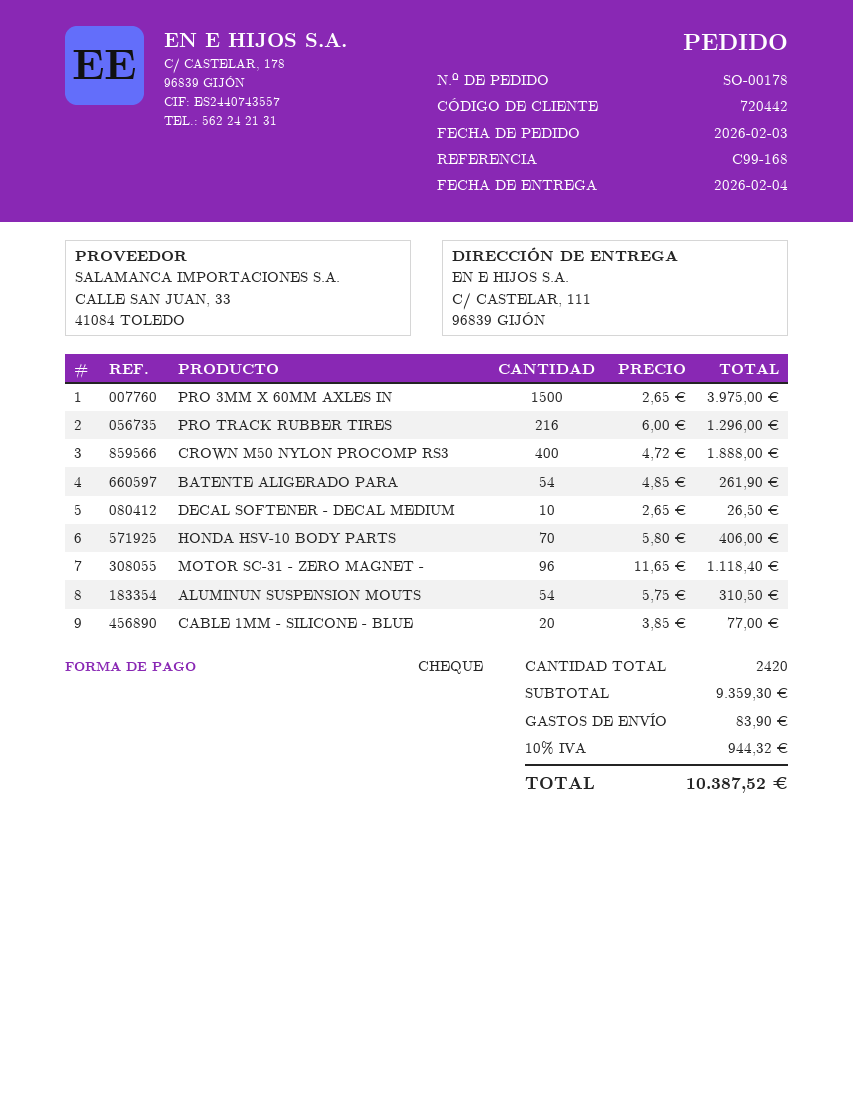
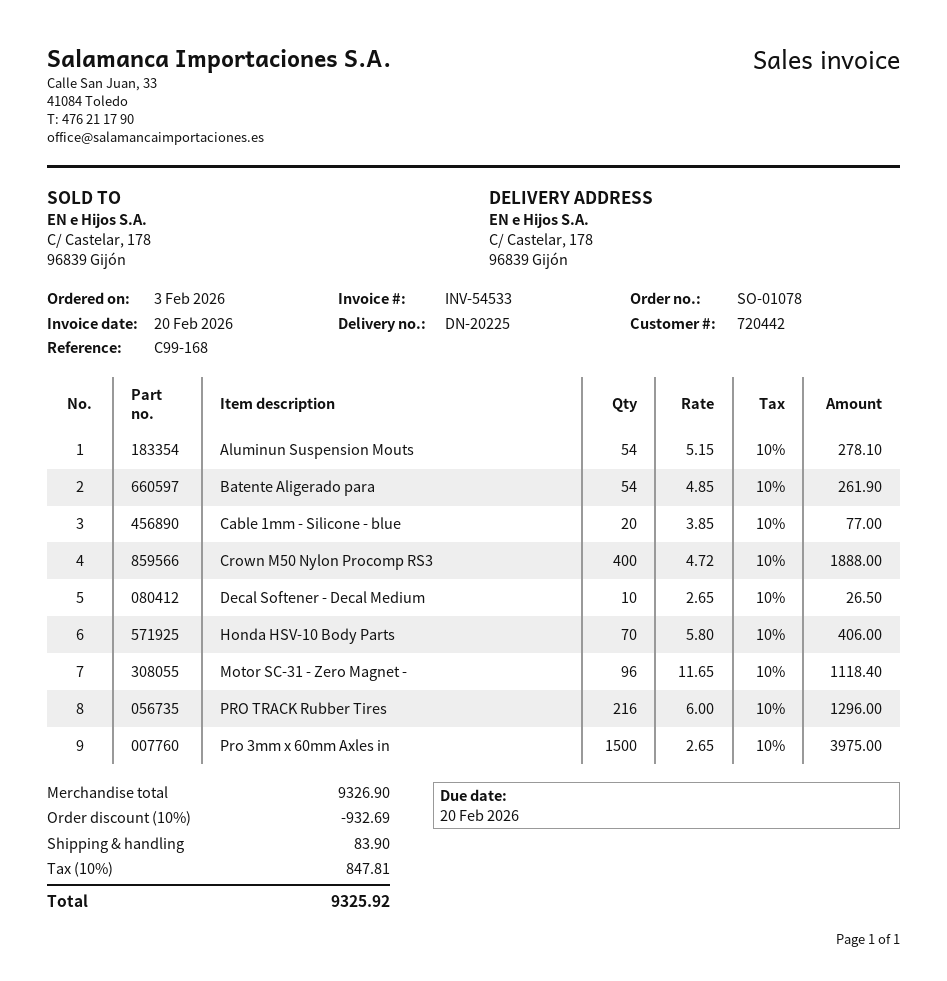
order number: SO-00178 -> SO-01078
ship to: C/ CASTELAR, 111, 96839 GIJÓN -> C/ Castelar, 178, 96839 Gijón
ALUMINUN SUSPENSION MOUTS: 54 x 5.75 = 310.50 -> 54 x 5.15 = 278.10
subtotal: 9359.30 -> 9326.90
discount: none -> 10% = 932.69
tax: 10% = 944.32 -> 10% = 847.81
total: 10387.52 -> 9325.92

